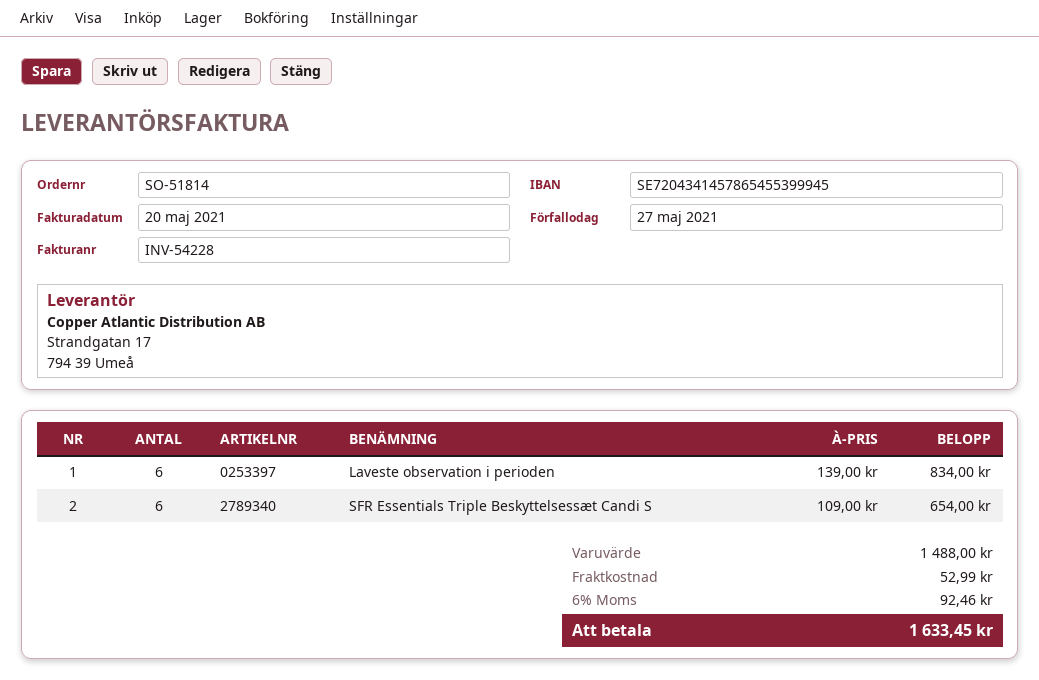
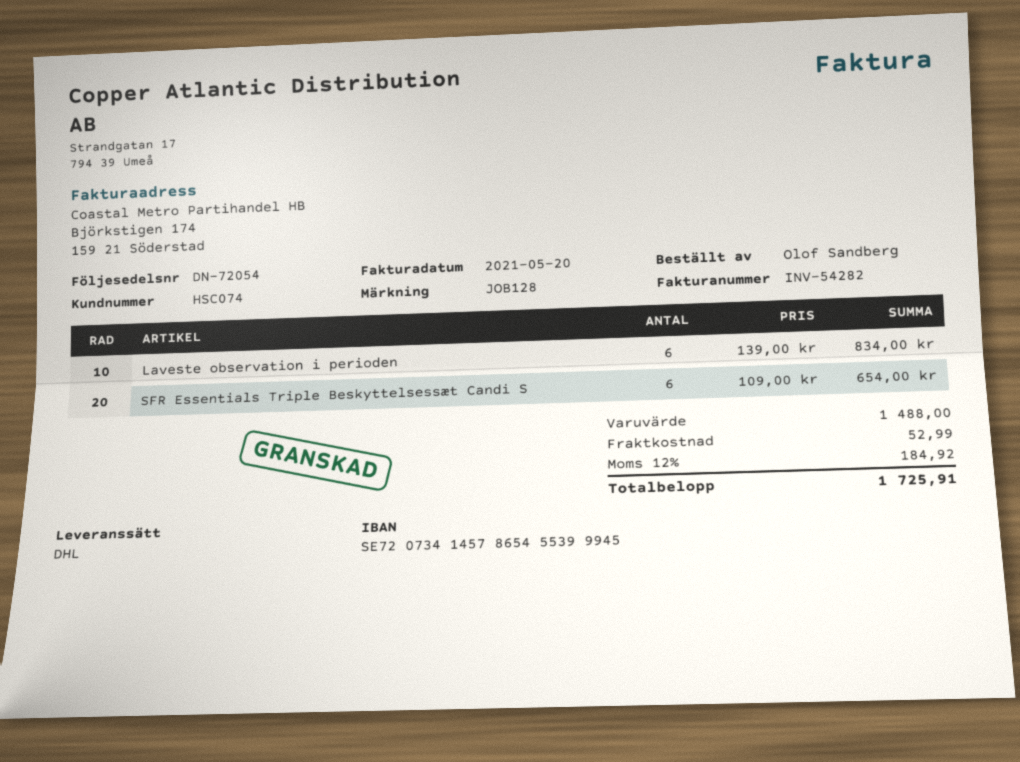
invoice number: INV-54228 -> INV-54282
bank account: SE7204341457865455399945 -> SE7207341457865455399945
tax: 6% = 92.46 -> 12% = 184.92
total: 1633.45 -> 1725.91

